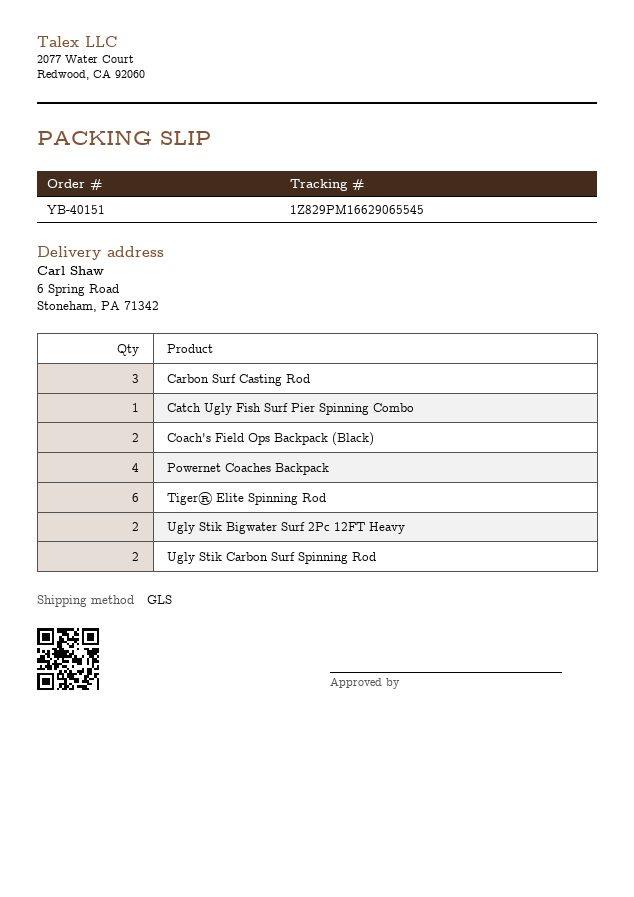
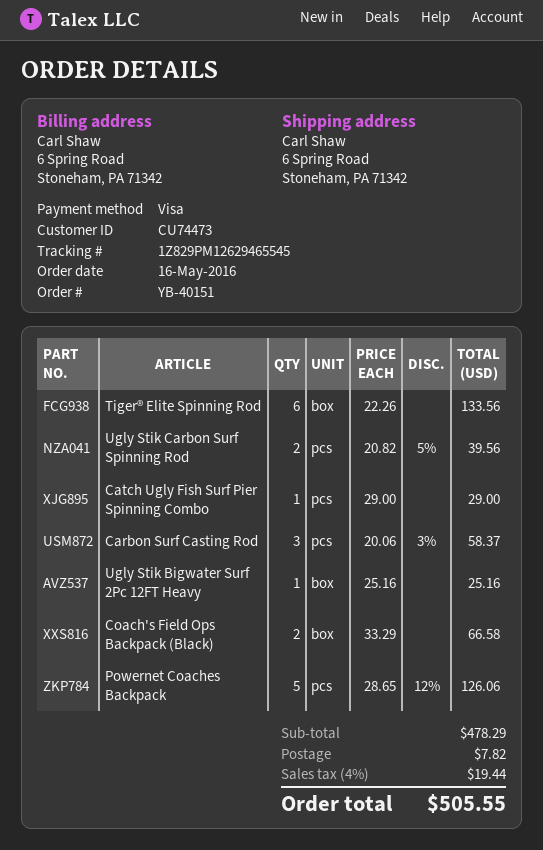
tracking number: 1Z829PM16629065545 -> 1Z829PM12629465545
Powernet Coaches Backpack: 4 -> 5
Ugly Stik Bigwater Surf 2Pc 12FT Heavy: 2 -> 1

